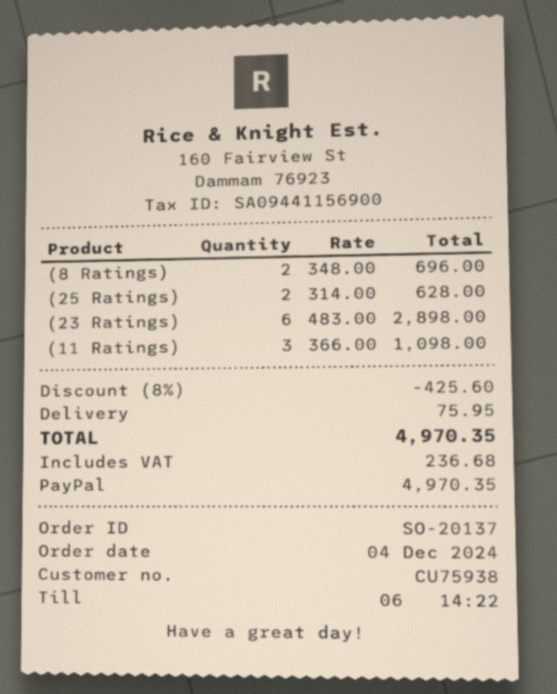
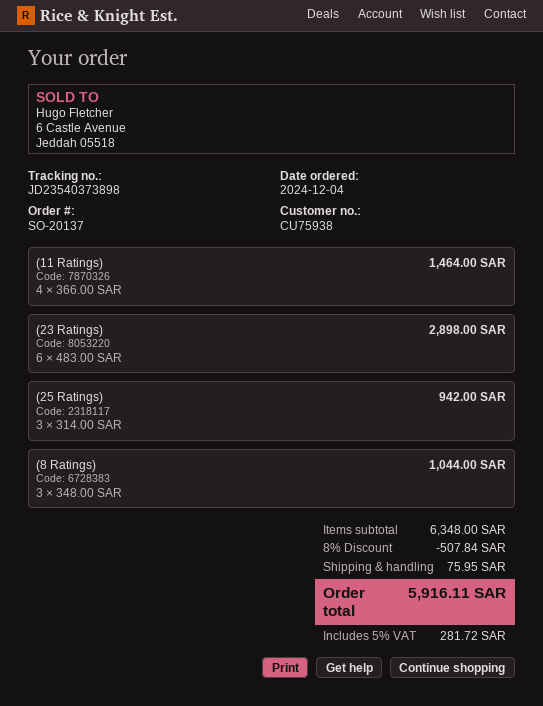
(8 Ratings): 2 x 348.00 = 696.00 -> 3 x 348.00 = 1044.00
(25 Ratings): 2 x 314.00 = 628.00 -> 3 x 314.00 = 942.00
(11 Ratings): 3 x 366.00 = 1098.00 -> 4 x 366.00 = 1464.00
discount: 8% = 425.60 -> 8% = 507.84
tax: 236.68 -> 281.72
total: 4970.35 -> 5916.11

